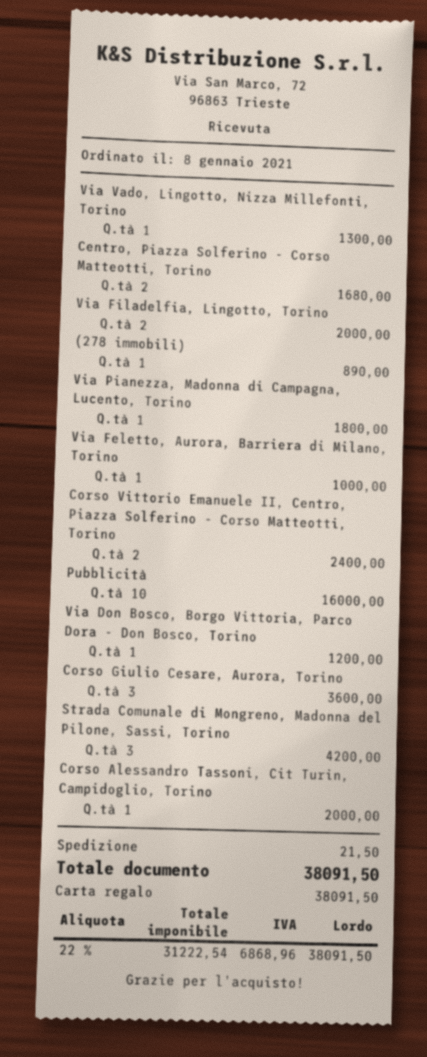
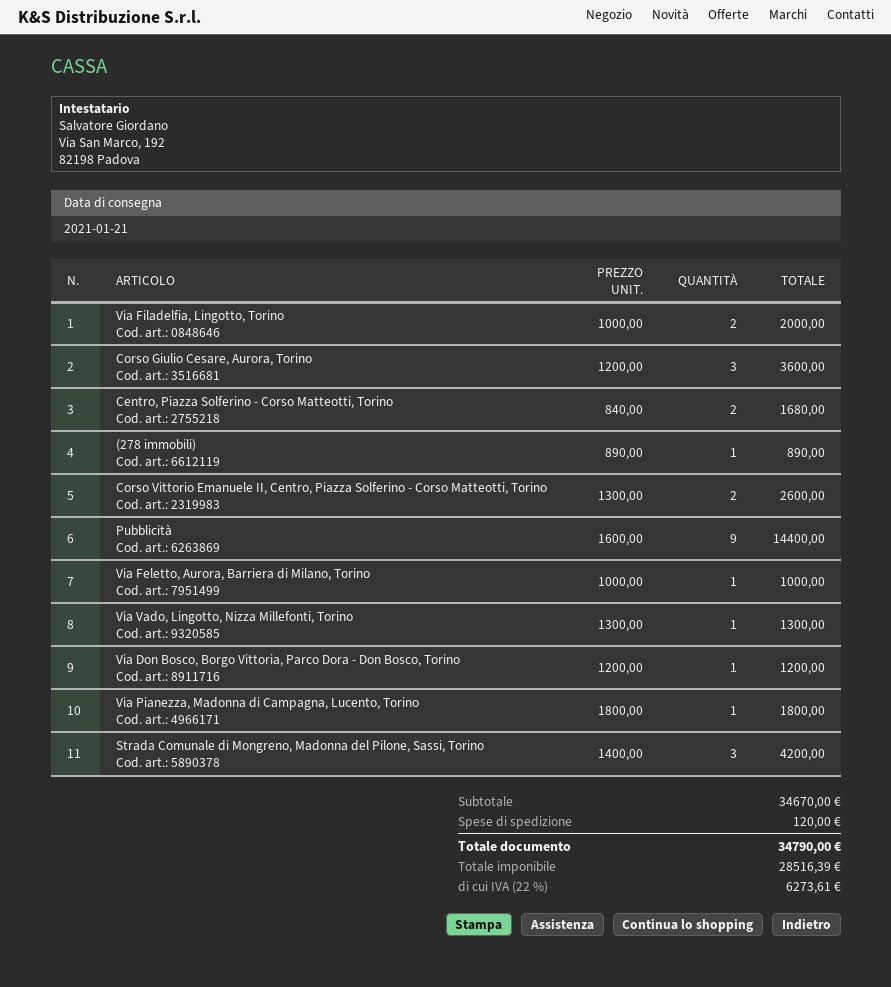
Corso Vittorio Emanuele II, Centro, Piazza Solferino - Corso Matteotti, Torino: 2 for 2400.00 -> 2 for 2600.00
Pubblicità: 10 for 16000.00 -> 9 for 14400.00
Corso Alessandro Tassoni, Cit Turin, Campidoglio, Torino: 1 for 2000.00 -> none
shipping: 21.50 -> 120.00
net: 31222.54 -> 28516.39
tax: 22% = 6868.96 -> 22% = 6273.61
total: 38091.50 -> 34790.00

